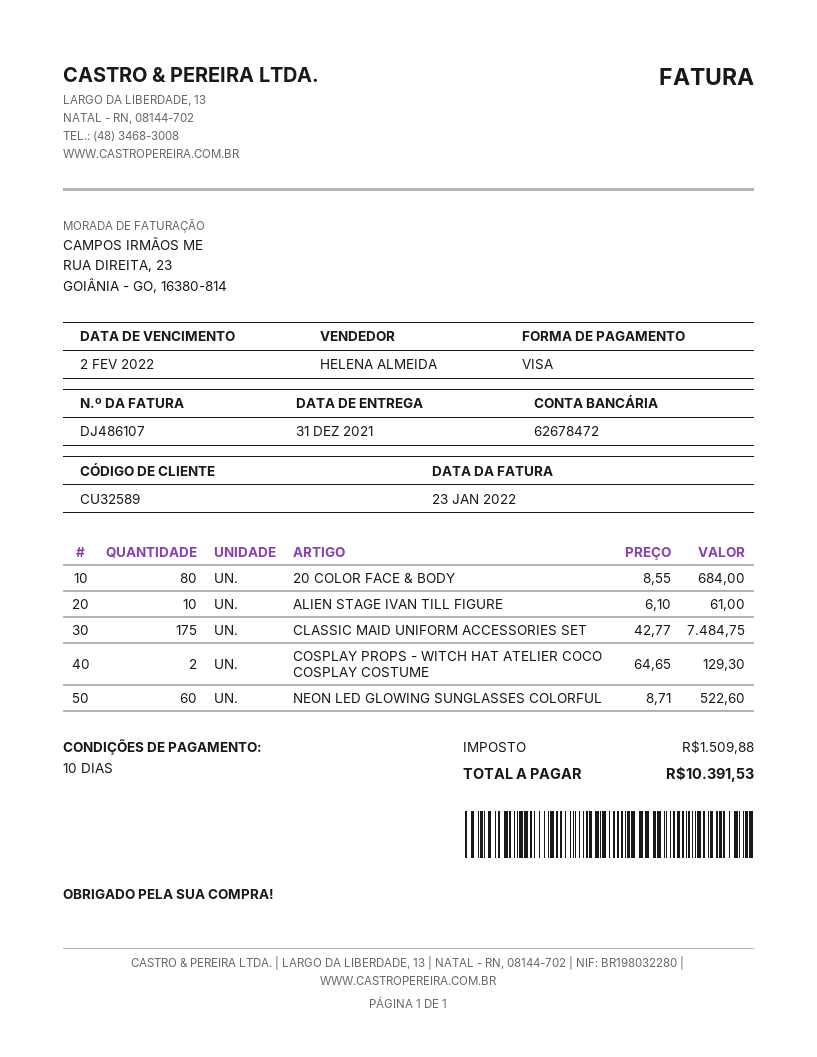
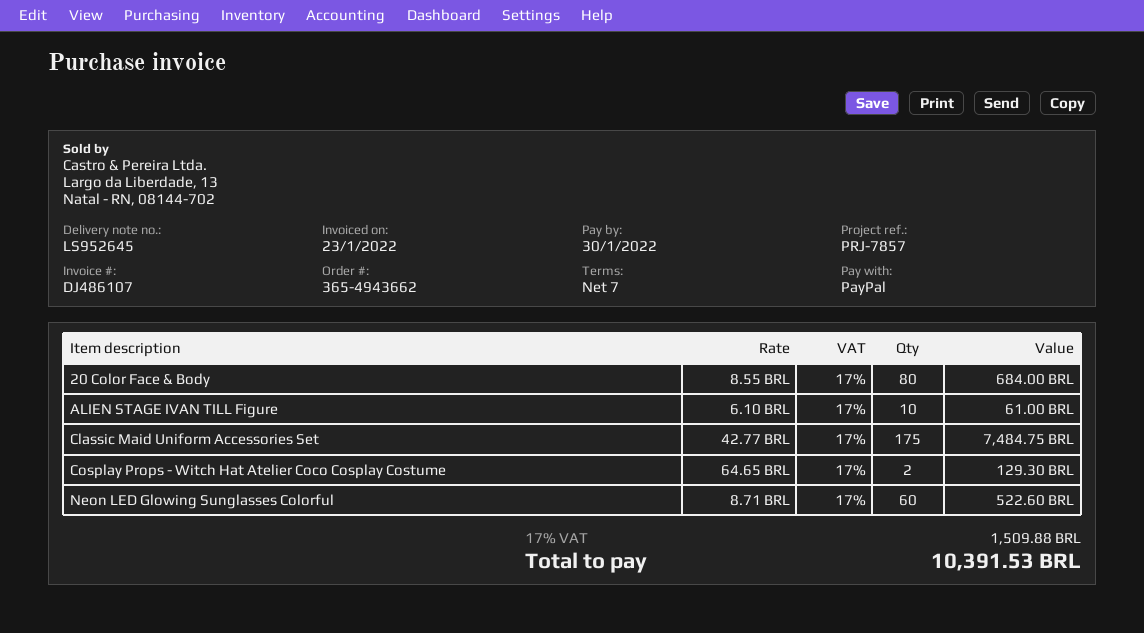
payment terms: 10 days -> 7 days
due date: 2022-02-02 -> 2022-01-30
payment method: Visa -> PayPal

